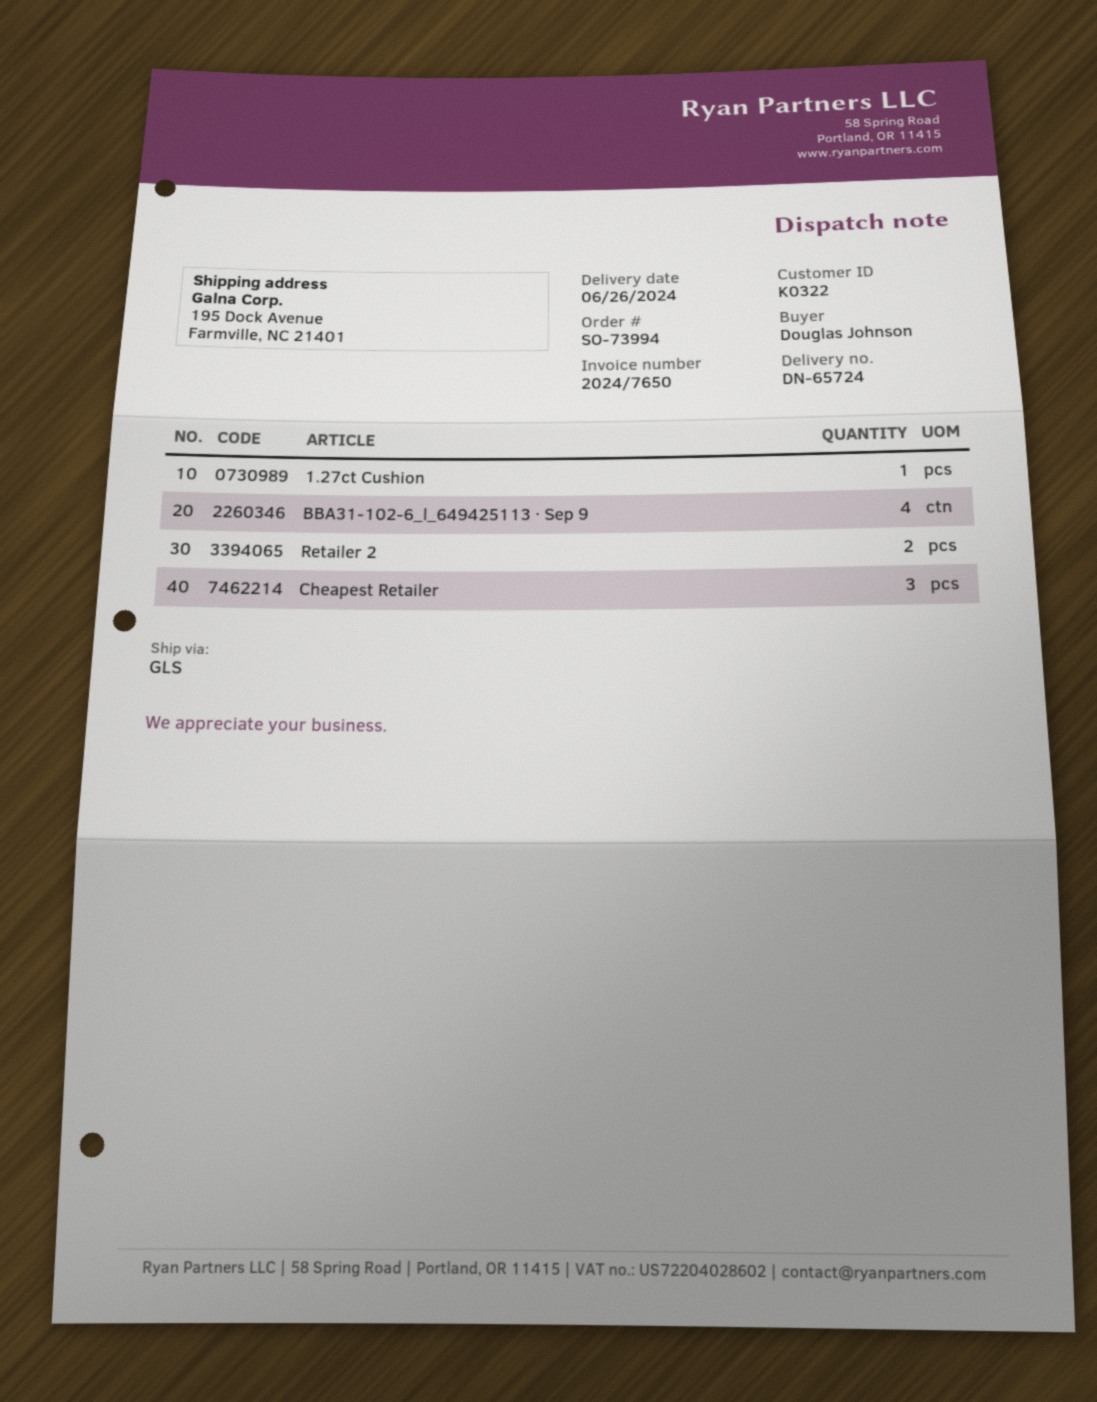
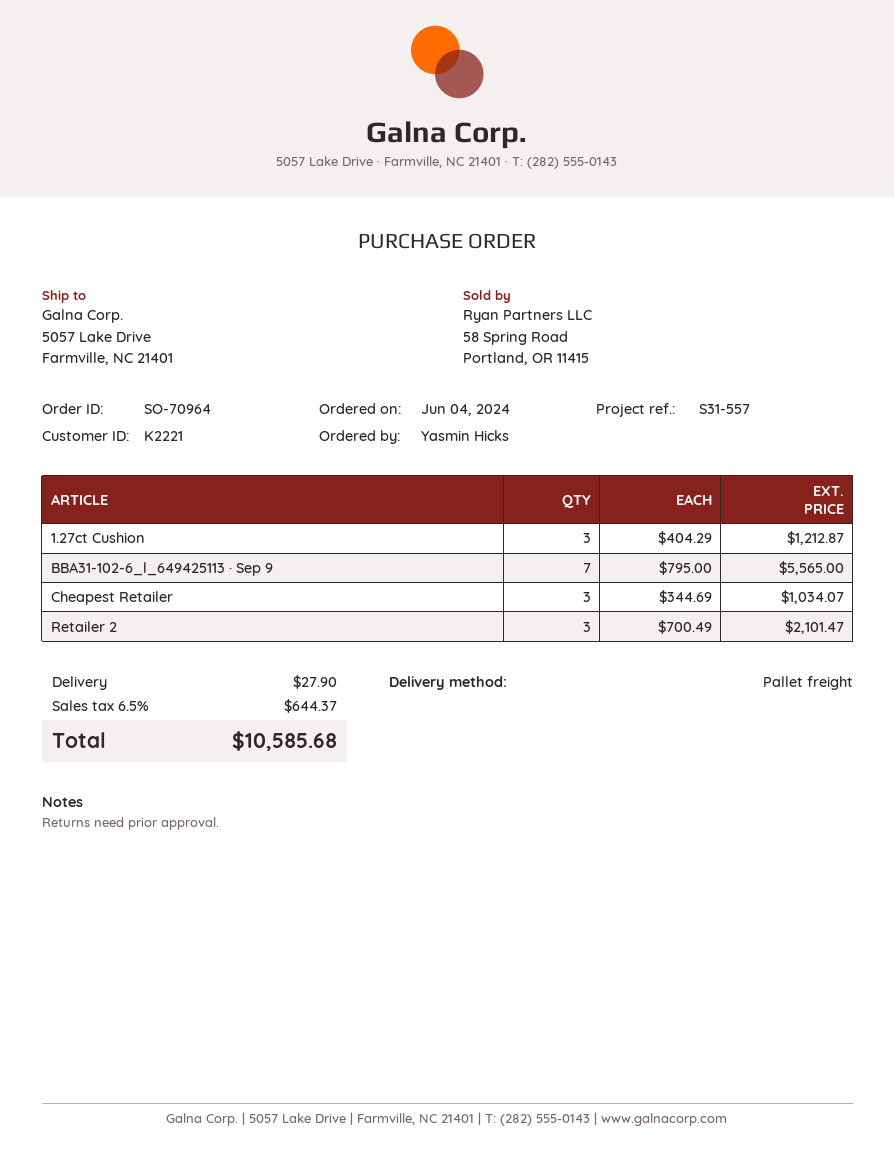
order number: SO-73994 -> SO-70964
customer number: K0322 -> K2221
ordered by: Douglas Johnson -> Yasmin Hicks
shipping method: GLS -> pallet freight
ship to: 195 Dock Avenue, Farmville, NC 21401 -> 5057 Lake Drive, Farmville, NC 21401
1.27ct Cushion: 1 -> 3
BBA31-102-6_l_649425113 · Sep 9: 4 -> 7
Retailer 2: 2 -> 3

